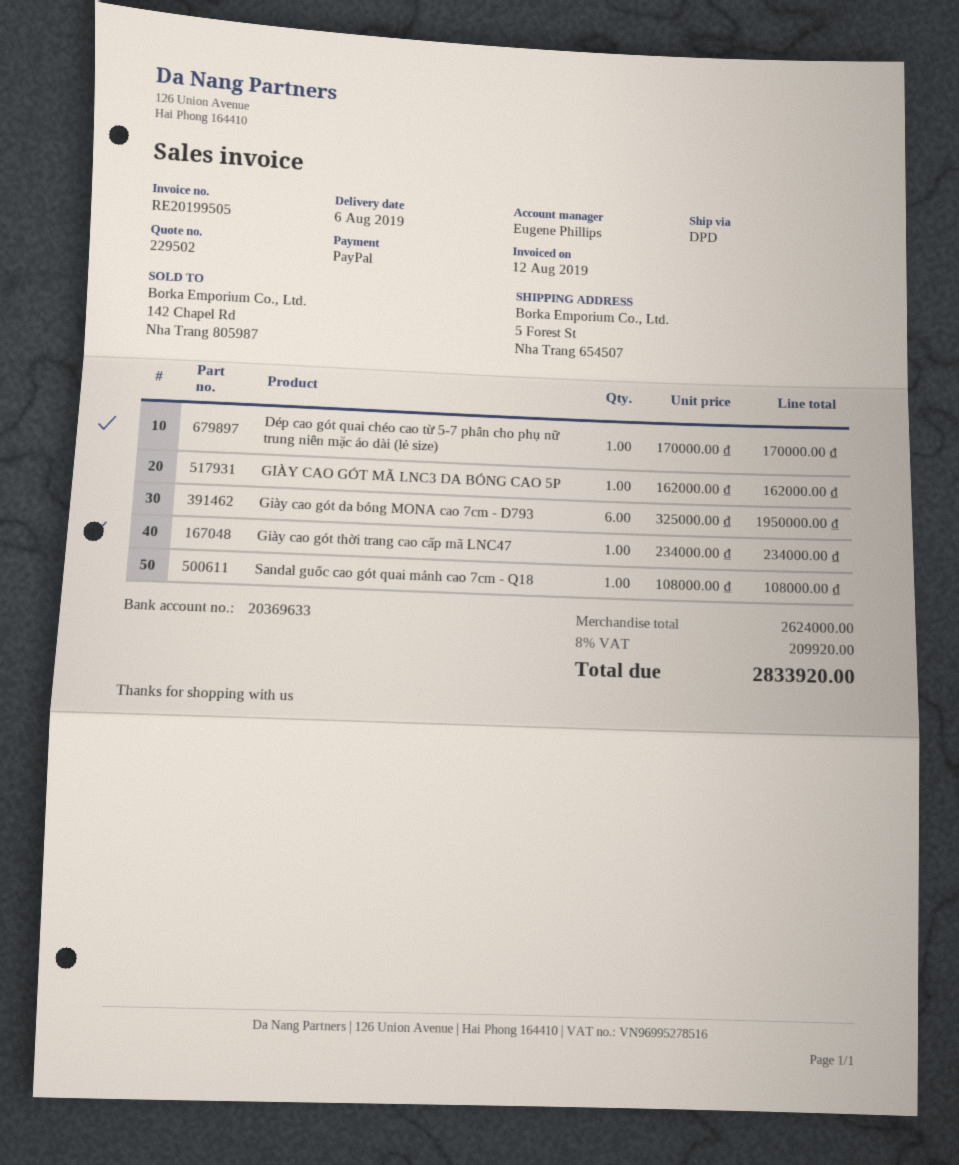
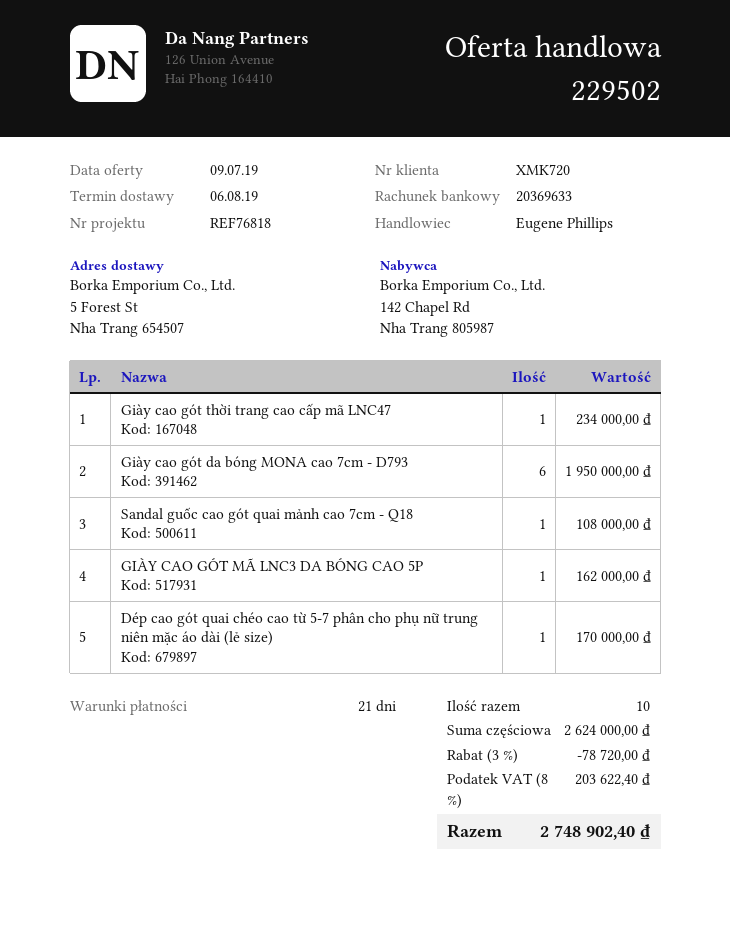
discount: none -> 3% = 78720.00
tax: 8% = 209920.00 -> 8% = 203622.40
total: 2833920.00 -> 2748902.40

